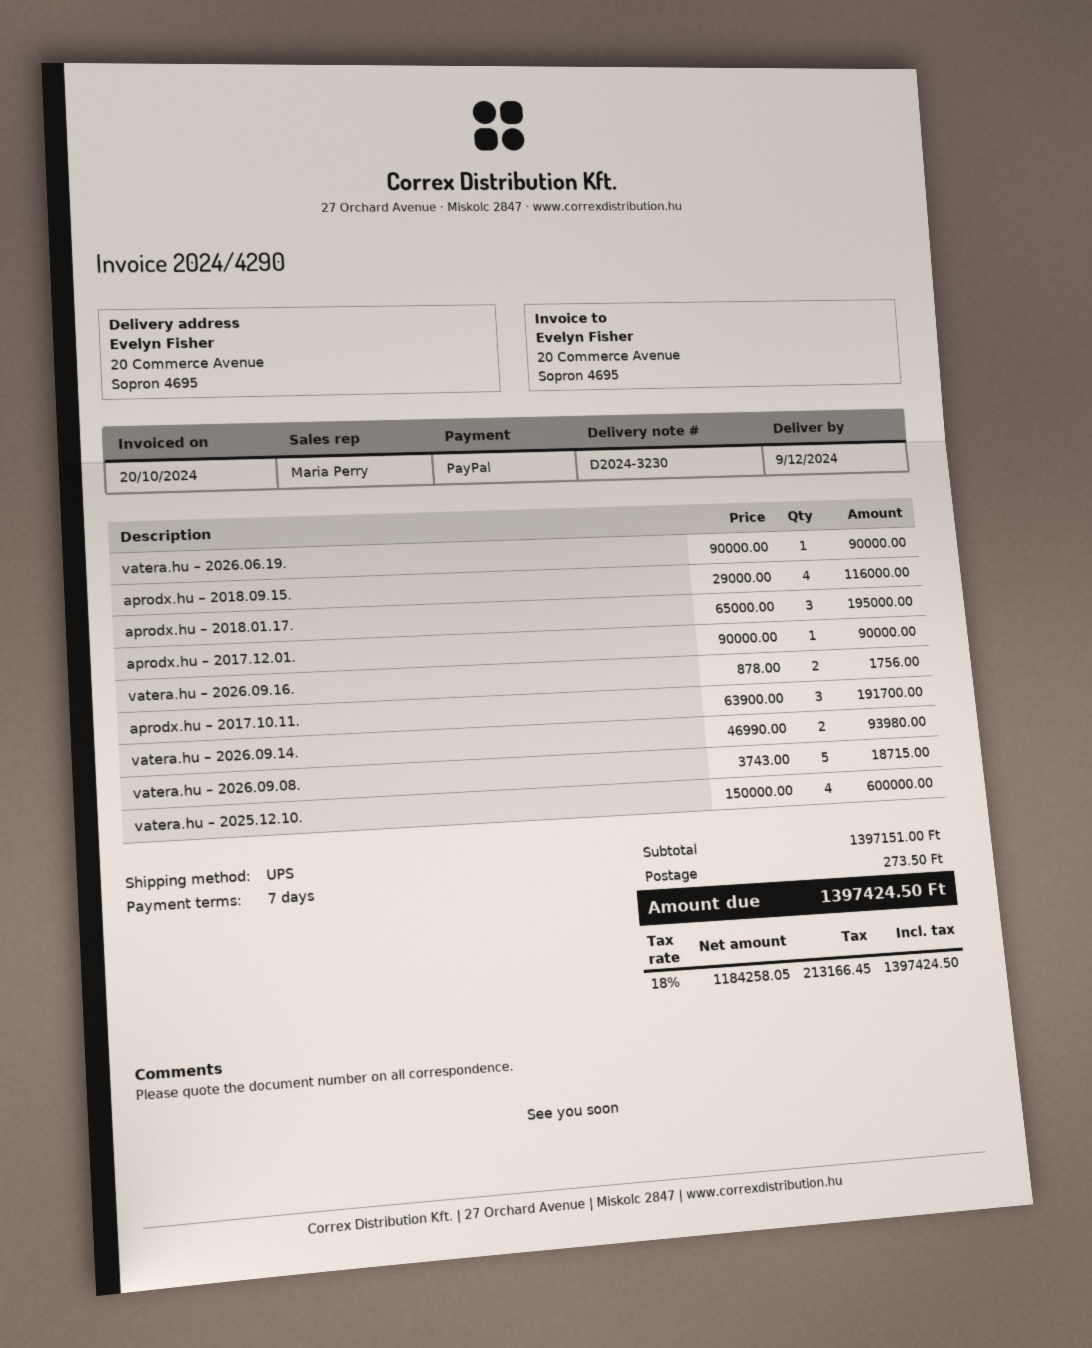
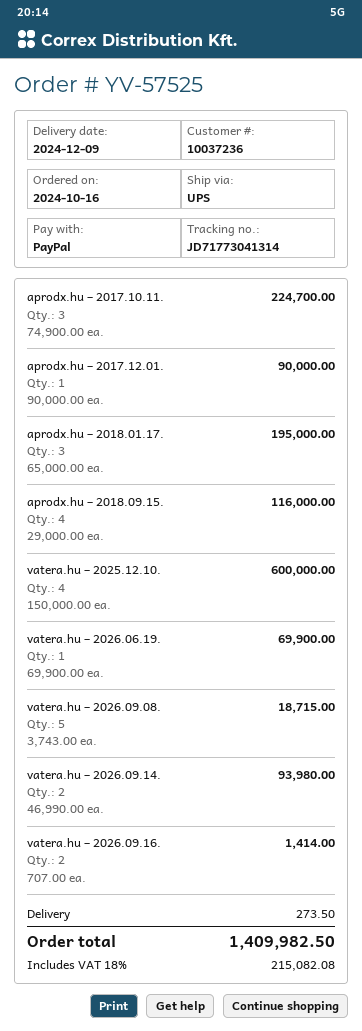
vatera.hu – 2026.06.19.: 1 x 90000.00 = 90000.00 -> 1 x 69900.00 = 69900.00
vatera.hu – 2026.09.16.: 2 x 878.00 = 1756.00 -> 2 x 707.00 = 1414.00
aprodx.hu – 2017.10.11.: 3 x 63900.00 = 191700.00 -> 3 x 74900.00 = 224700.00
tax: 18% = 213166.45 -> 18% = 215082.08
total: 1397424.50 -> 1409982.50

